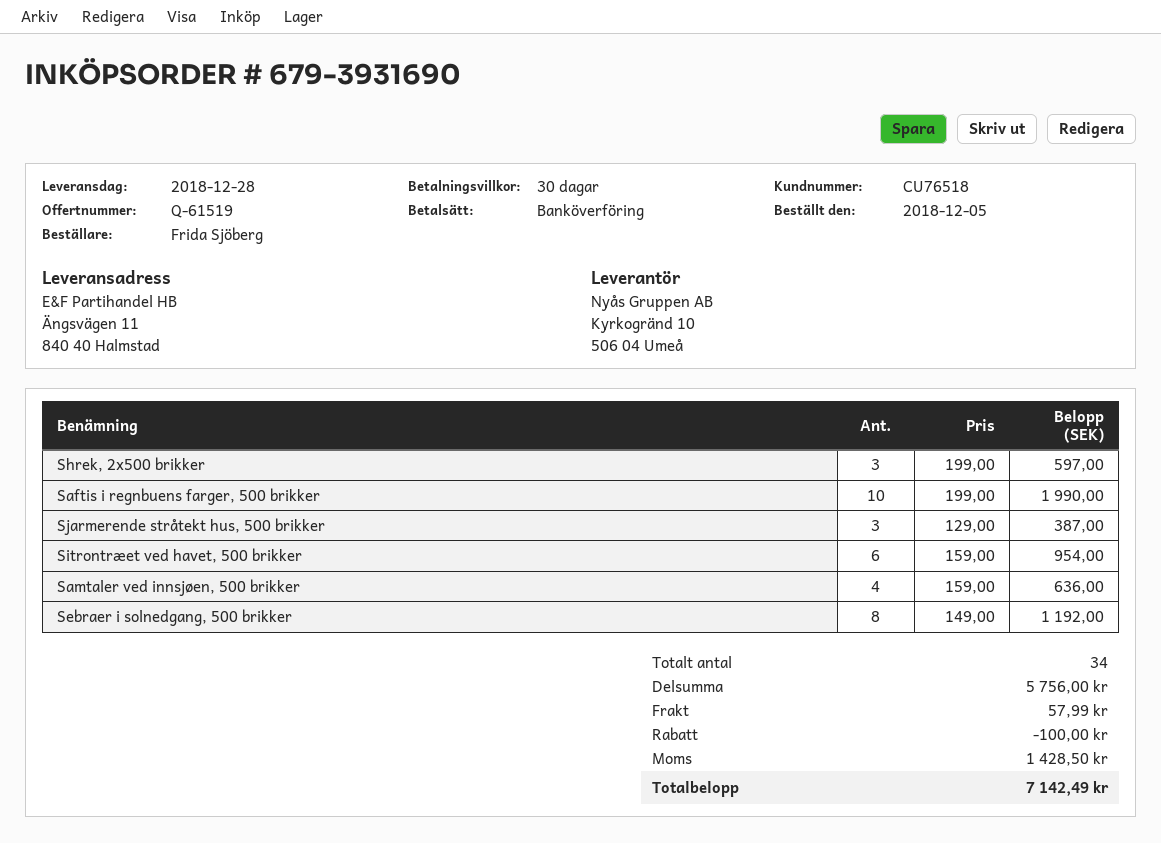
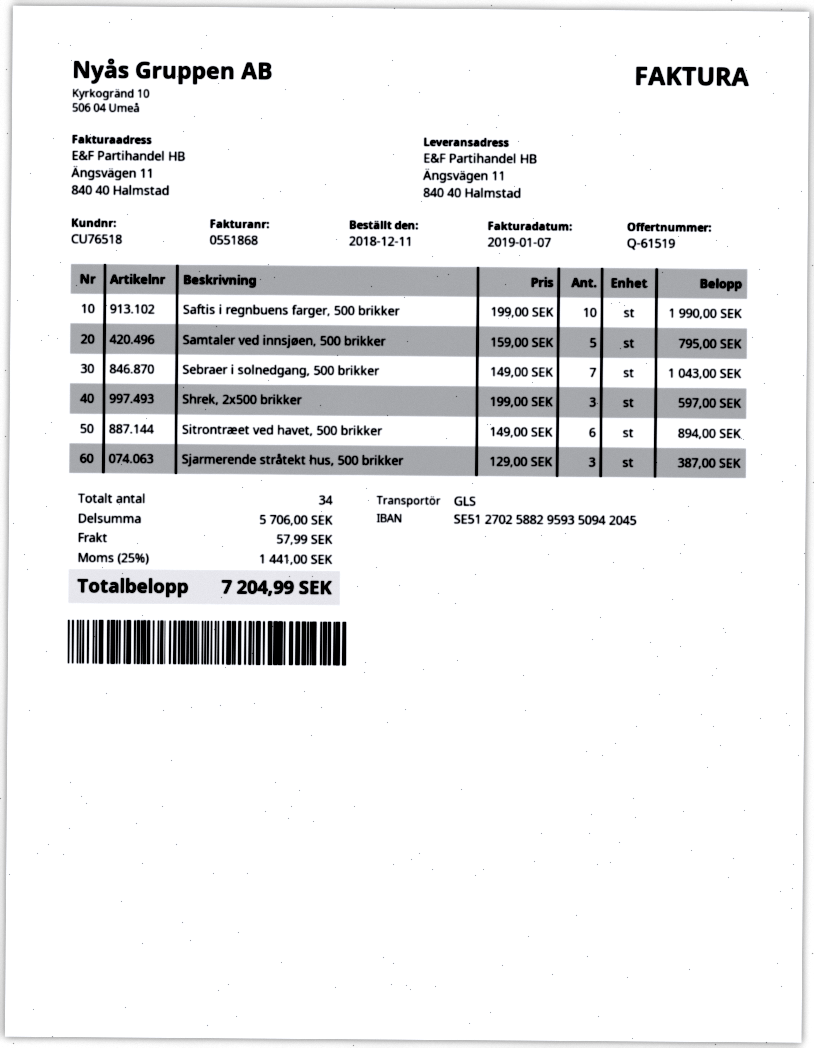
order date: 2018-12-05 -> 2018-12-11
Sitrontræet ved havet, 500 brikker: 6 x 159.00 = 954.00 -> 6 x 149.00 = 894.00
Samtaler ved innsjøen, 500 brikker: 4 x 159.00 = 636.00 -> 5 x 159.00 = 795.00
Sebraer i solnedgang, 500 brikker: 8 x 149.00 = 1192.00 -> 7 x 149.00 = 1043.00
subtotal: 5756.00 -> 5706.00
discount: 100.00 -> none
tax: 1428.50 -> 1441.00
total: 7142.49 -> 7204.99

